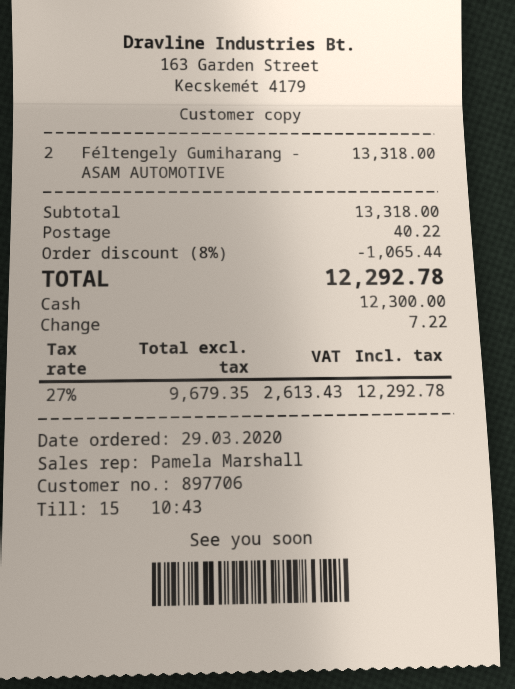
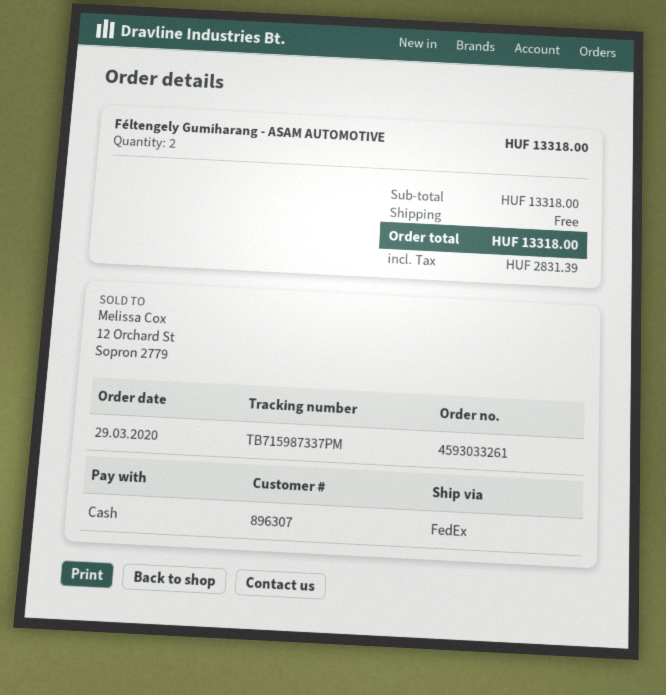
customer number: 897706 -> 896307
discount: 8% = 1065.44 -> none
shipping: 40.22 -> 0.00
tax: 2613.43 -> 2831.39
total: 12292.78 -> 13318.00

